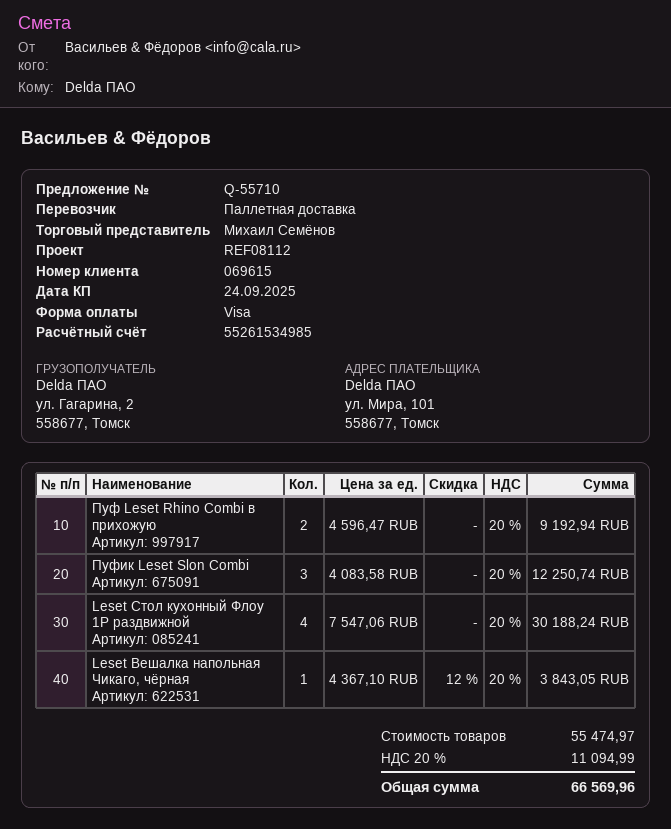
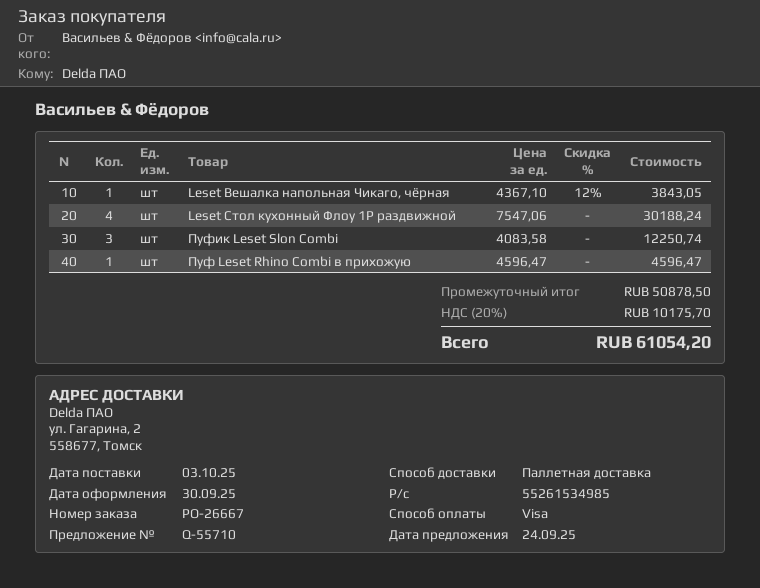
Пуф Leset Rhino Combi в прихожую: 2 x 4596.47 = 9192.94 -> 1 x 4596.47 = 4596.47
subtotal: 55474.97 -> 50878.50
tax: 20% = 11094.99 -> 20% = 10175.70
total: 66569.96 -> 61054.20

